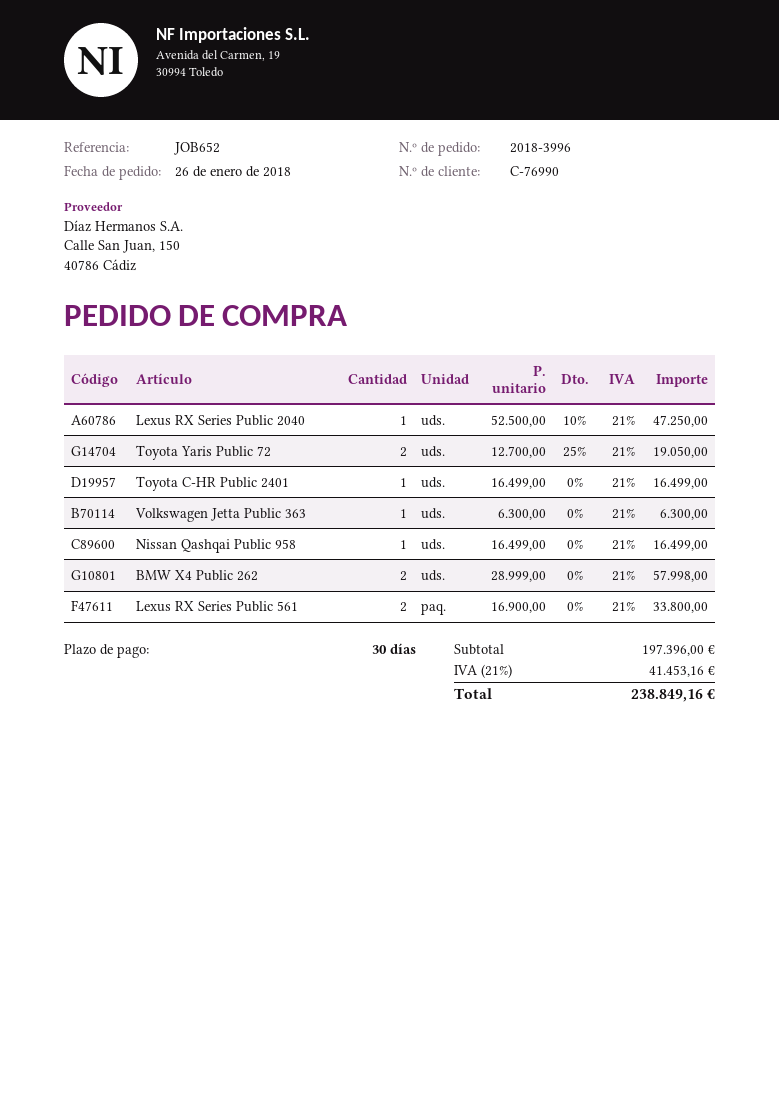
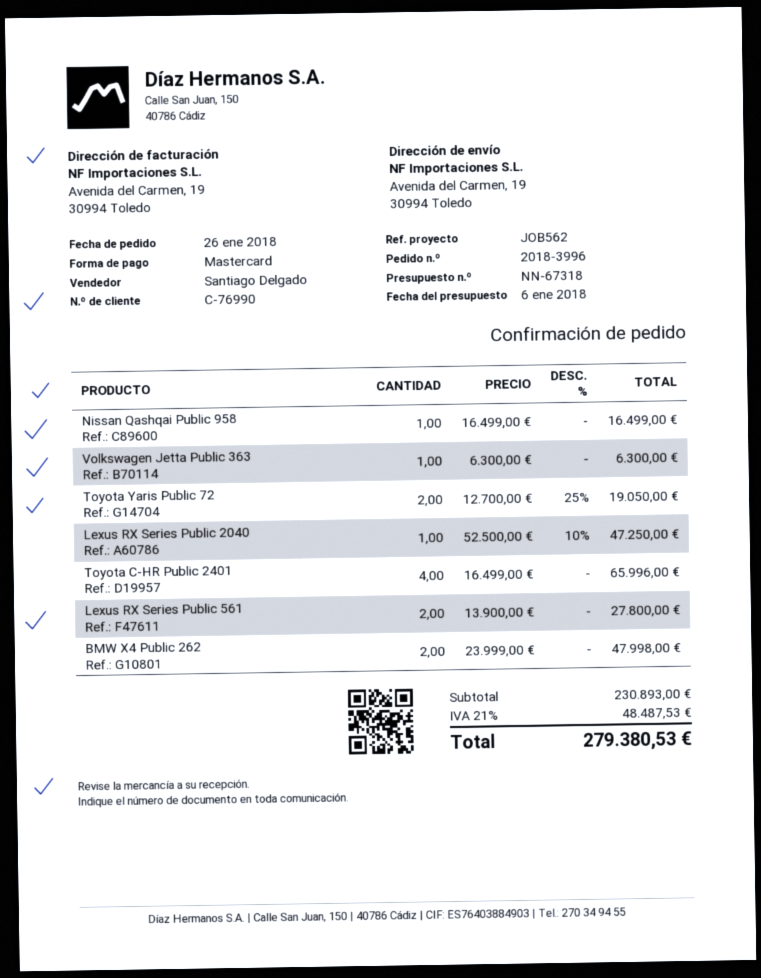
reference: JOB652 -> JOB562
Toyota C-HR Public 2401: 1 x 16499.00 = 16499.00 -> 4 x 16499.00 = 65996.00
BMW X4 Public 262: 2 x 28999.00 = 57998.00 -> 2 x 23999.00 = 47998.00
Lexus RX Series Public 561: 2 x 16900.00 = 33800.00 -> 2 x 13900.00 = 27800.00
subtotal: 197396.00 -> 230893.00
tax: 21% = 41453.16 -> 21% = 48487.53
total: 238849.16 -> 279380.53

